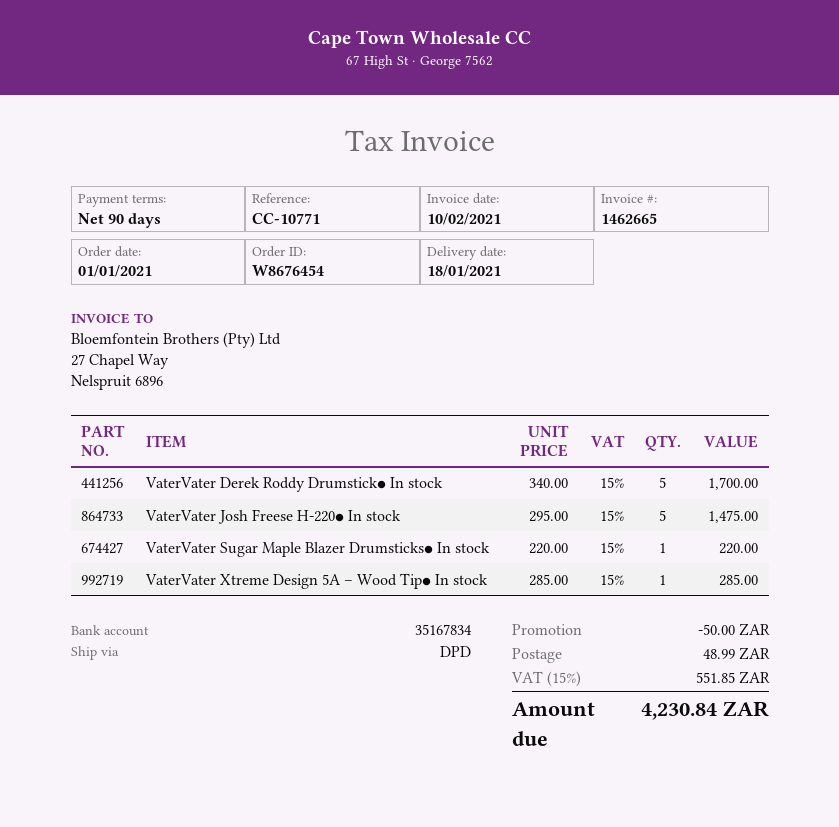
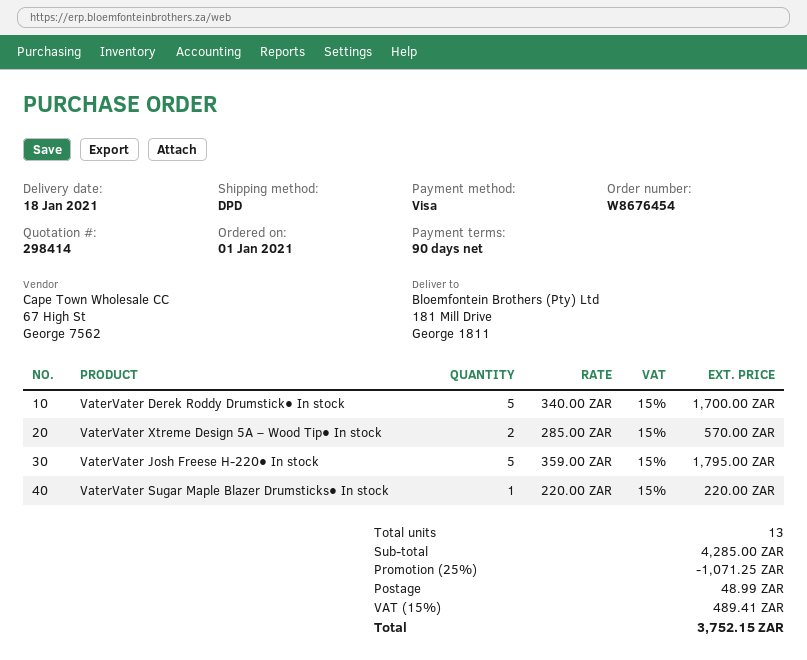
VaterVater Josh Freese H-220● In stock: 5 x 295.00 = 1475.00 -> 5 x 359.00 = 1795.00
VaterVater Xtreme Design 5A – Wood Tip● In stock: 1 x 285.00 = 285.00 -> 2 x 285.00 = 570.00
discount: 50.00 -> 1071.25
tax: 15% = 551.85 -> 15% = 489.41
total: 4230.84 -> 3752.15

